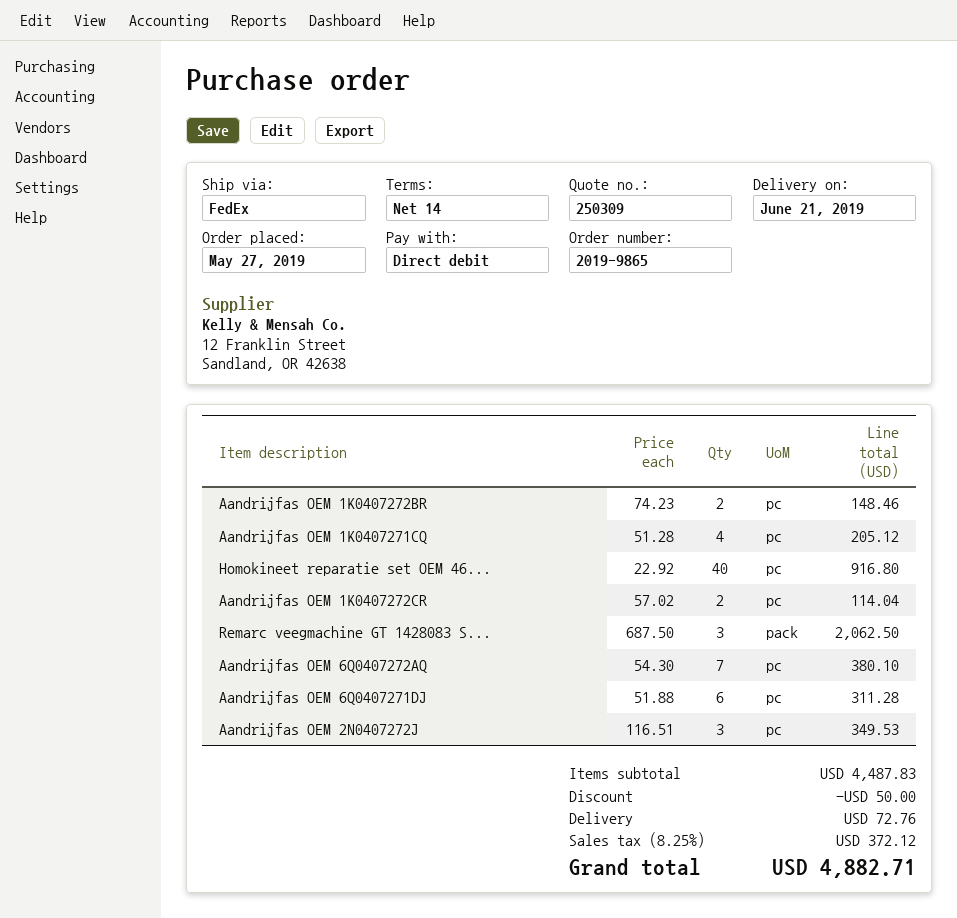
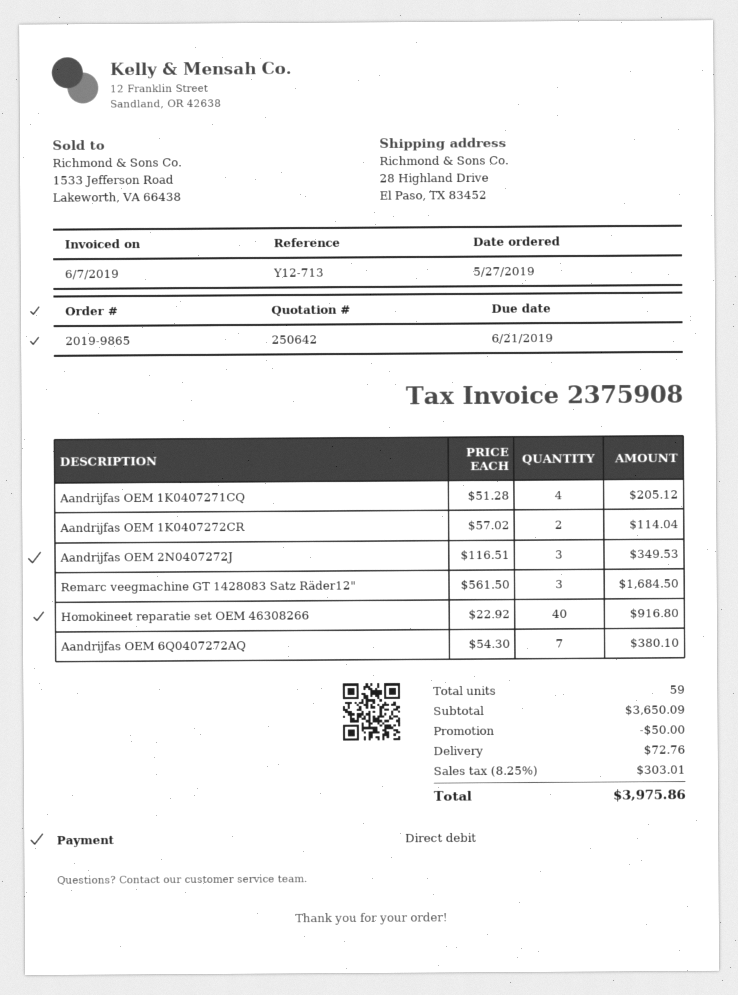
quote number: 250309 -> 250642
Aandrijfas OEM 1K0407272BR: 2 x 74.23 = 148.46 -> none
Remarc veegmachine GT 1428083 S...: 3 x 687.50 = 2062.50 -> 3 x 561.50 = 1684.50
Aandrijfas OEM 6Q0407271DJ: 6 x 51.88 = 311.28 -> none
subtotal: 4487.83 -> 3650.09
tax: 8.25% = 372.12 -> 8.25% = 303.01
total: 4882.71 -> 3975.86

